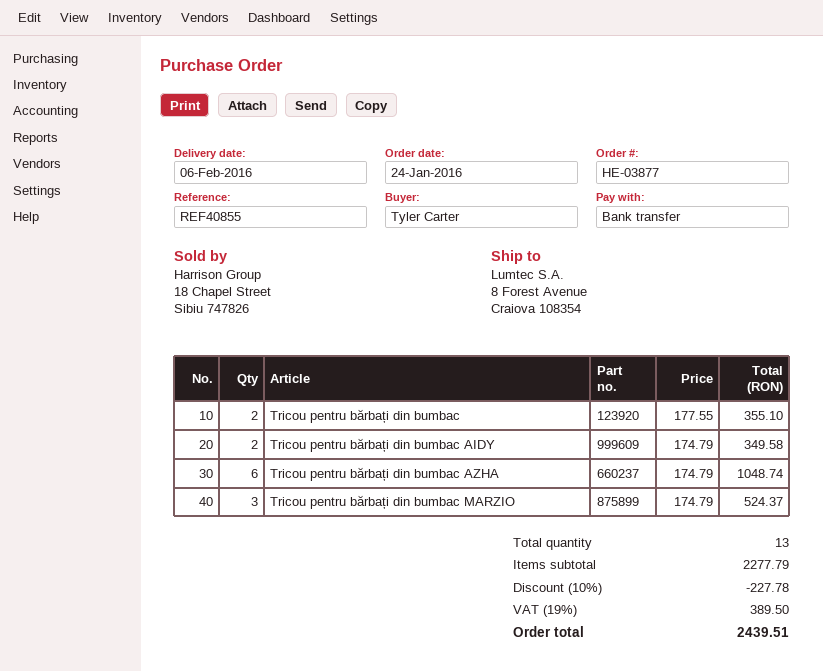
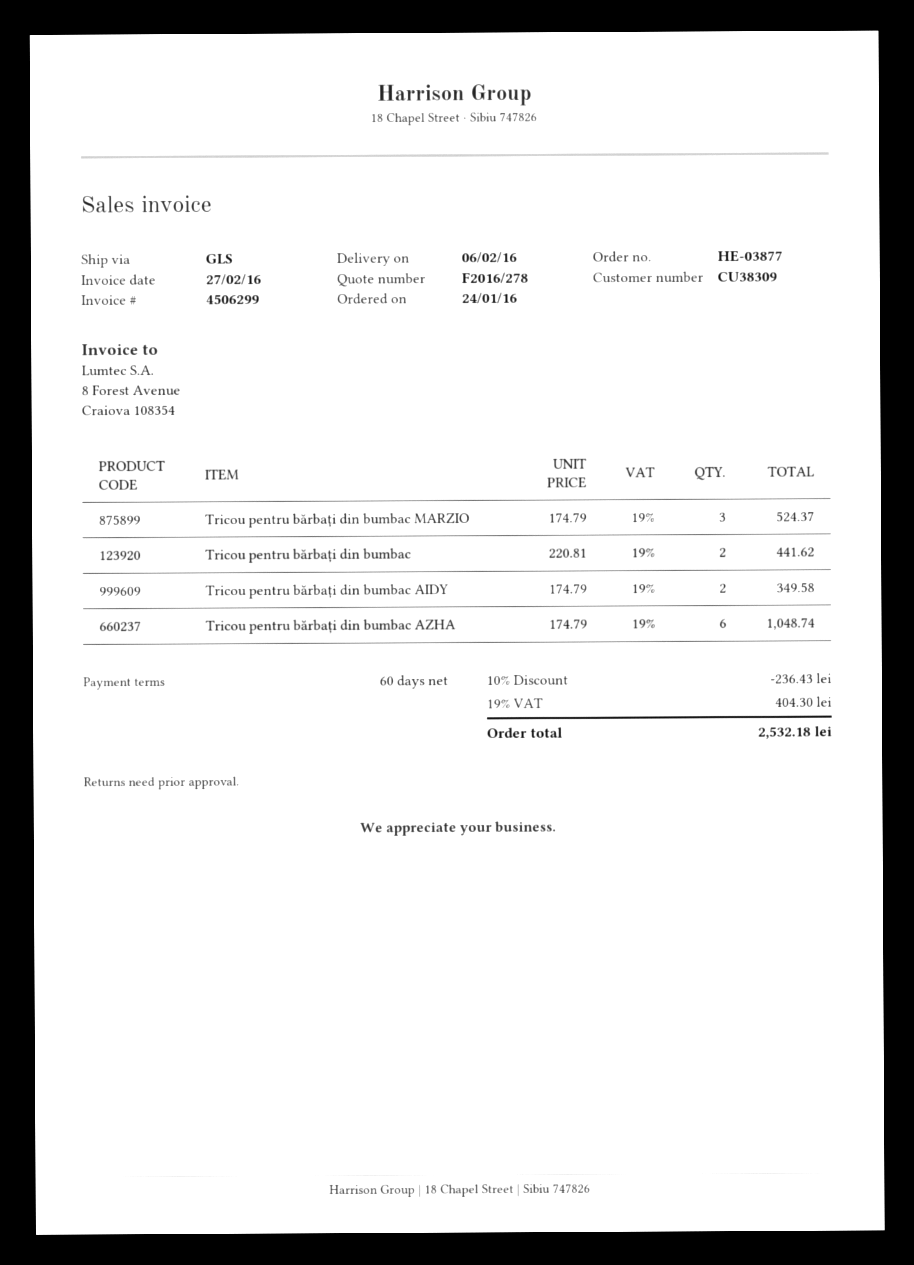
Tricou pentru bărbați din bumbac: 2 x 177.55 = 355.10 -> 2 x 220.81 = 441.62
discount: 10% = 227.78 -> 10% = 236.43
tax: 19% = 389.50 -> 19% = 404.30
total: 2439.51 -> 2532.18

